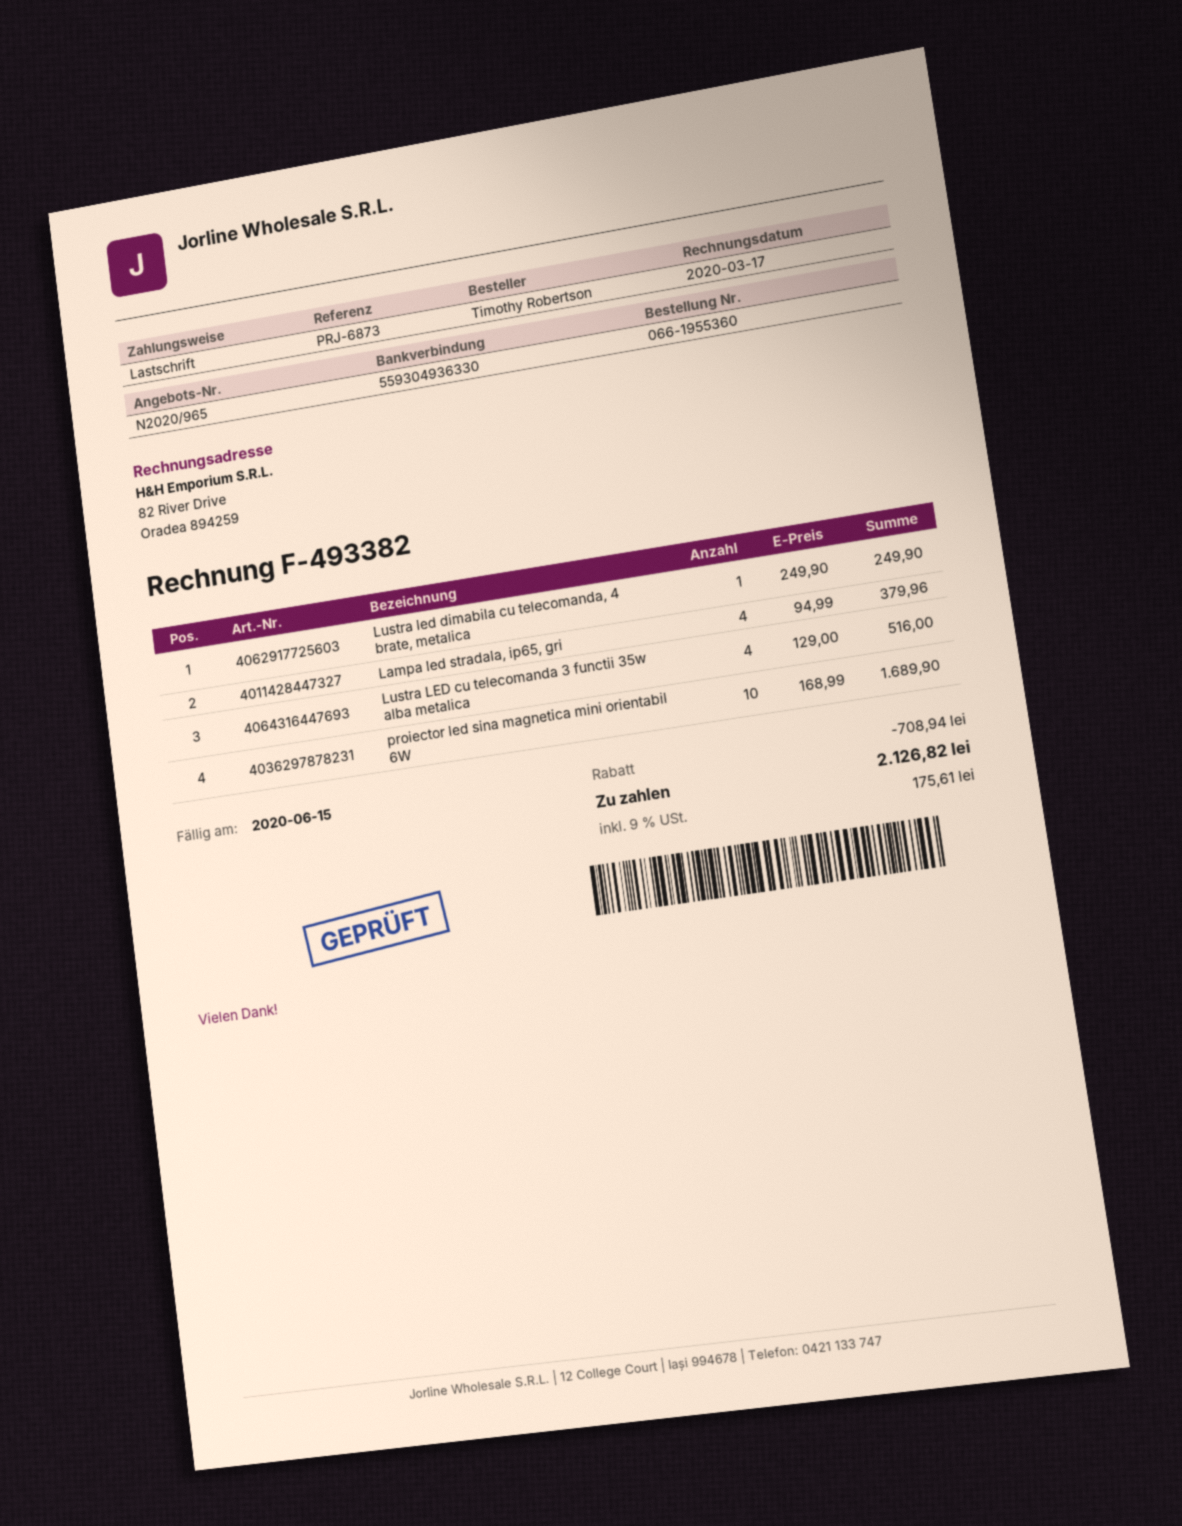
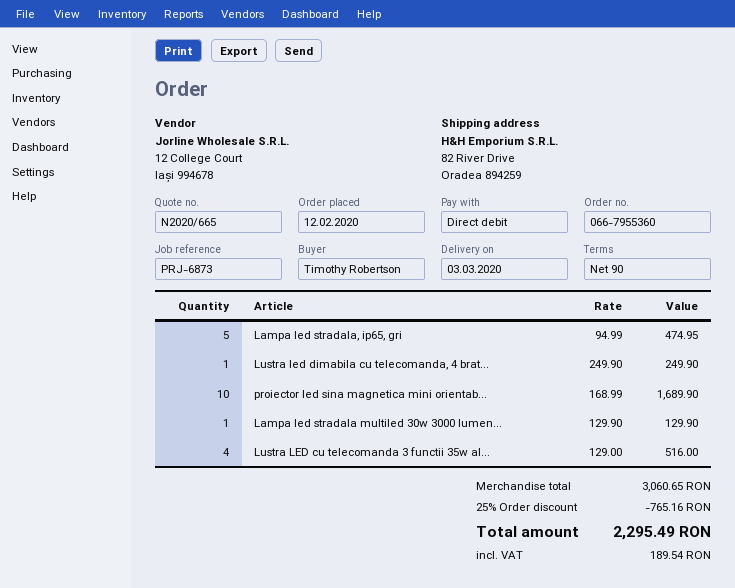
quote number: N2020/965 -> N2020/665
order number: 066-1955360 -> 066-7955360
Lampa led stradala, ip65, gri: 4 x 94.99 = 379.96 -> 5 x 94.99 = 474.95
Lampa led stradala multiled 30w 3000 lumen...: none -> 1 x 129.90 = 129.90
discount: 708.94 -> 765.16
tax: 175.61 -> 189.54
total: 2126.82 -> 2295.49

